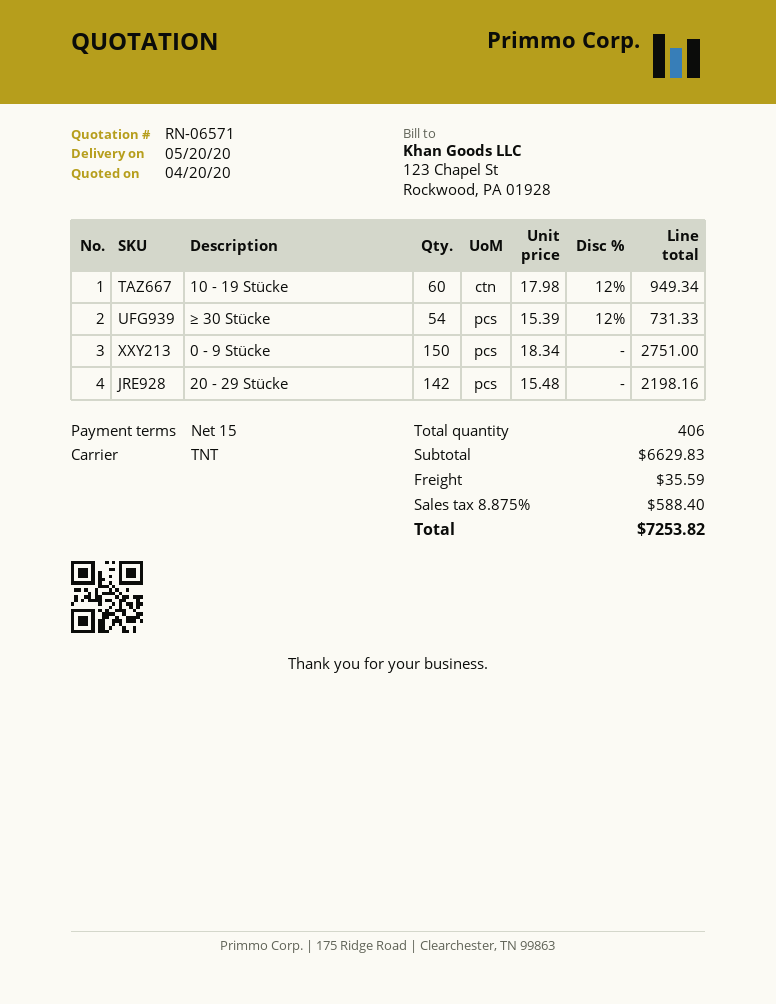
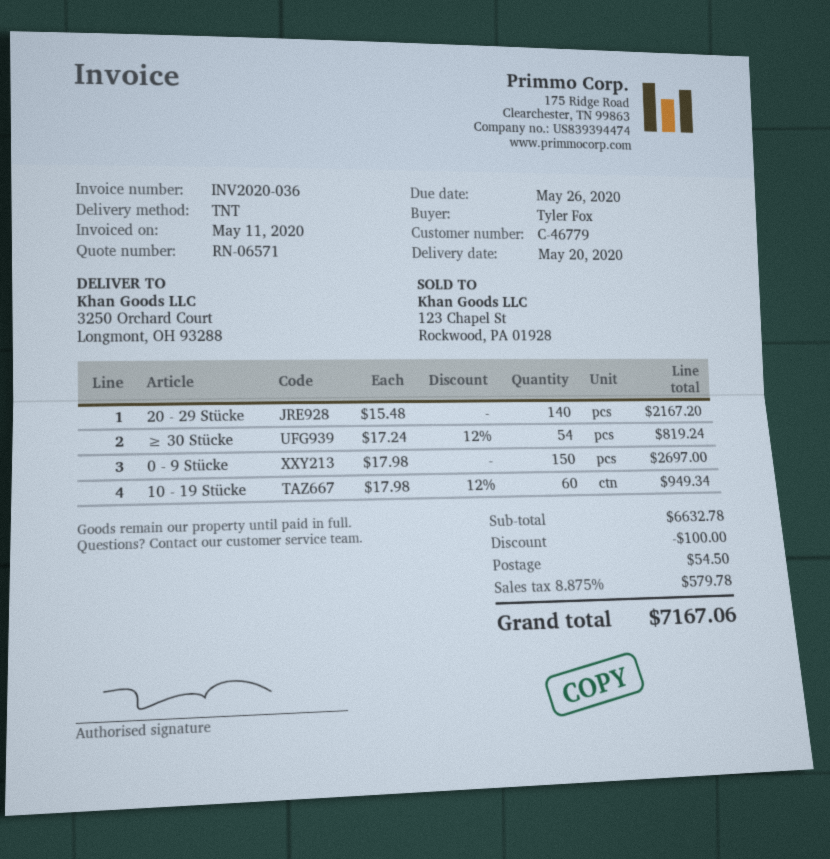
≥ 30 Stücke: 54 x 15.39 - 12% = 731.33 -> 54 x 17.24 - 12% = 819.24
0 - 9 Stücke: 150 x 18.34 = 2751.00 -> 150 x 17.98 = 2697.00
20 - 29 Stücke: 142 x 15.48 = 2198.16 -> 140 x 15.48 = 2167.20
subtotal: 6629.83 -> 6632.78
discount: none -> 100.00
shipping: 35.59 -> 54.50
tax: 8.875% = 588.40 -> 8.875% = 579.78
total: 7253.82 -> 7167.06

